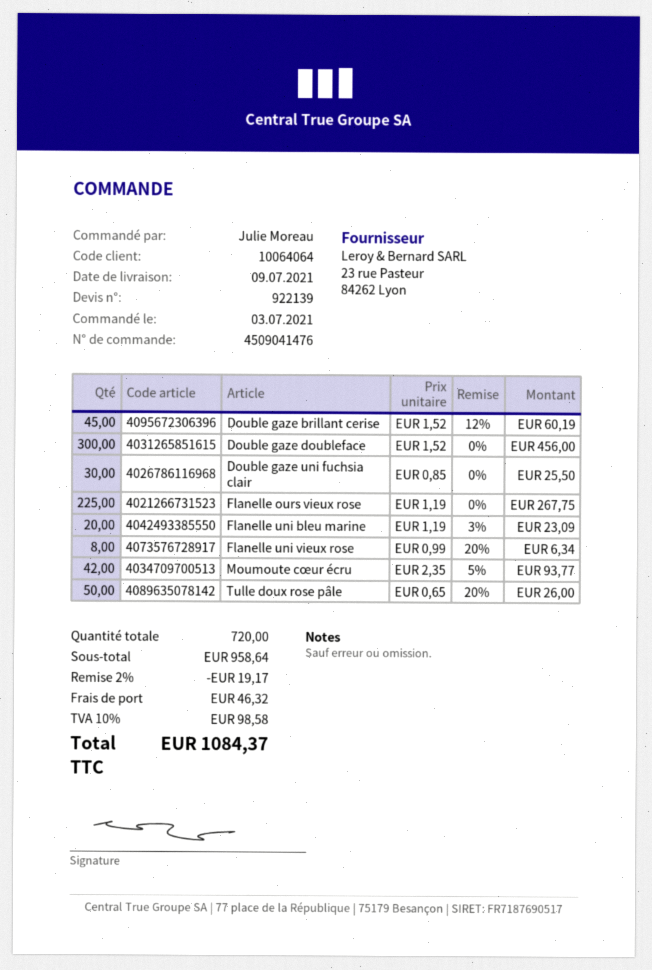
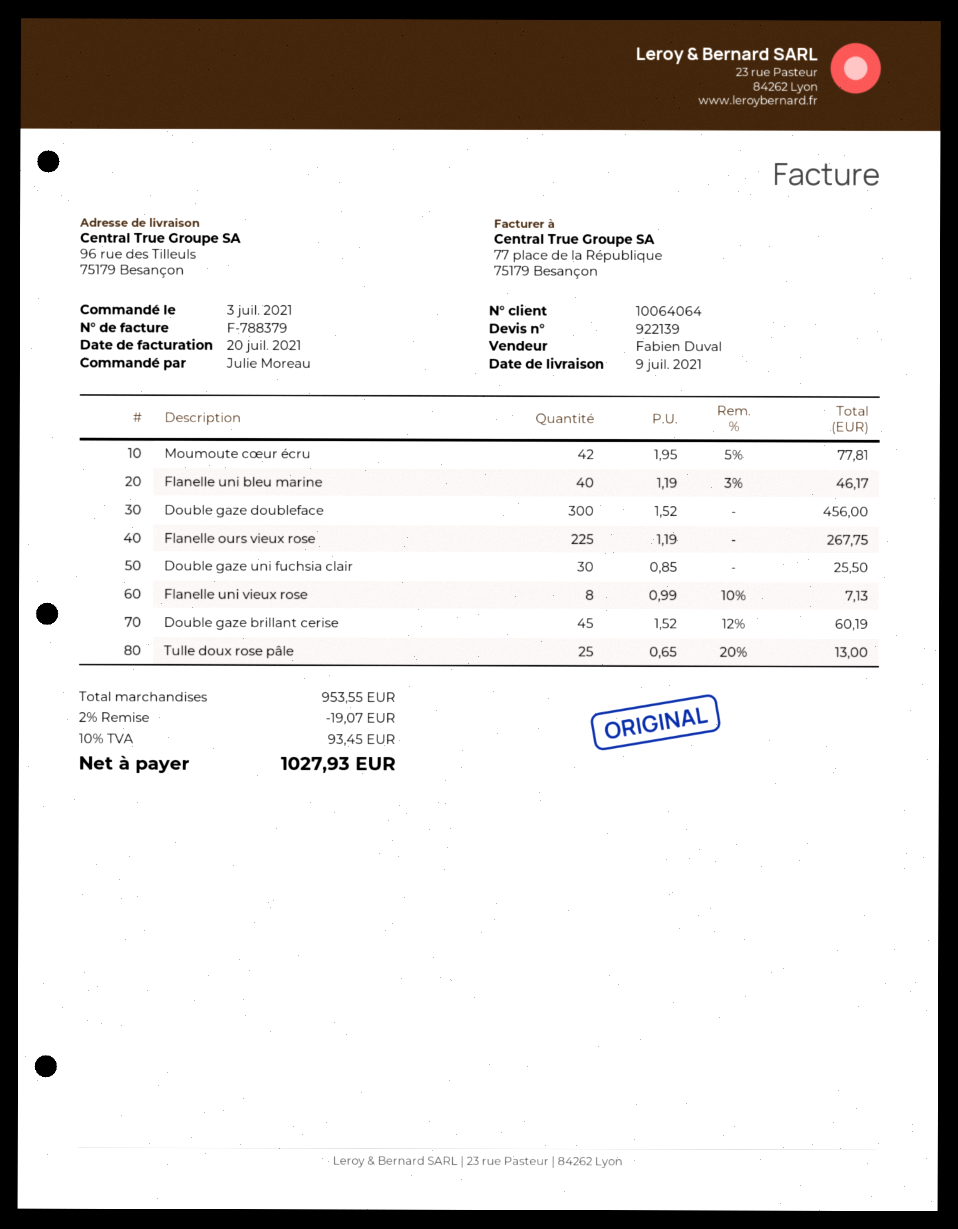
Flanelle uni bleu marine: 20 x 1.19 - 3% = 23.09 -> 40 x 1.19 - 3% = 46.17
Flanelle uni vieux rose: 8 x 0.99 - 20% = 6.34 -> 8 x 0.99 - 10% = 7.13
Moumoute cœur écru: 42 x 2.35 - 5% = 93.77 -> 42 x 1.95 - 5% = 77.81
Tulle doux rose pâle: 50 x 0.65 - 20% = 26.00 -> 25 x 0.65 - 20% = 13.00
subtotal: 958.64 -> 953.55
discount: 2% = 19.17 -> 2% = 19.07
shipping: 46.32 -> none
tax: 10% = 98.58 -> 10% = 93.45
total: 1084.37 -> 1027.93

